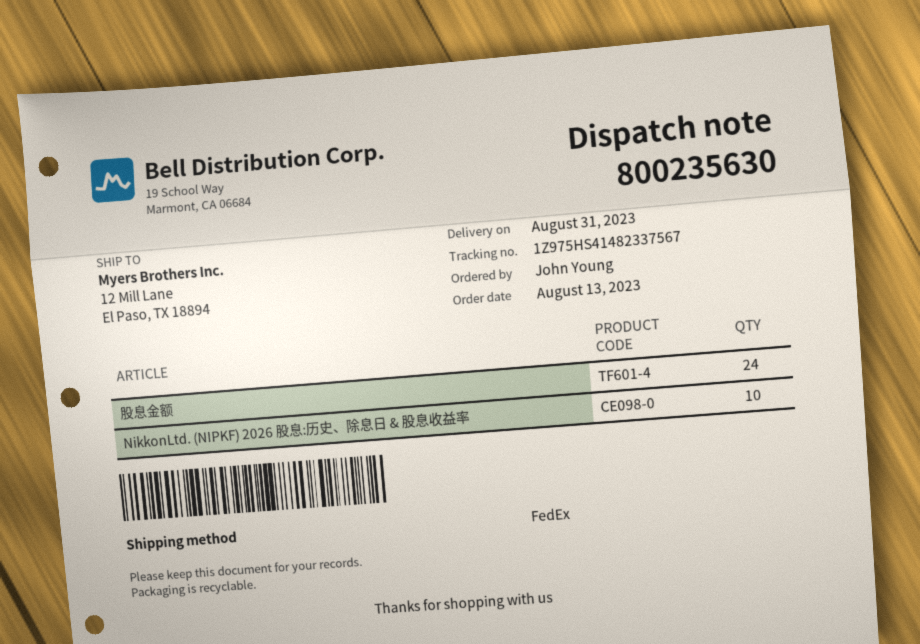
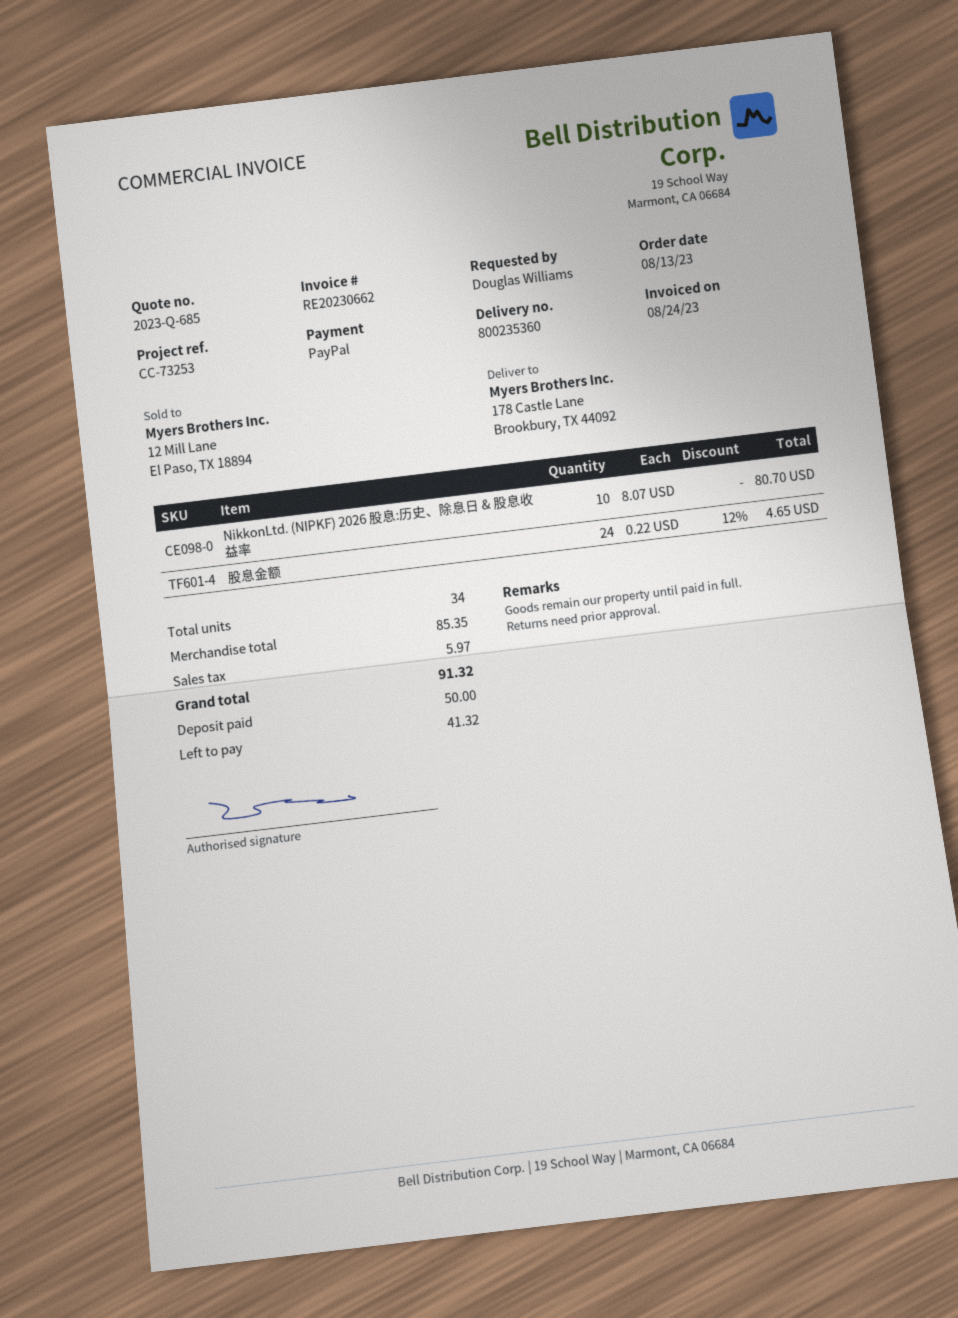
delivery note number: 800235630 -> 800235360
ordered by: John Young -> Douglas Williams
ship to: 12 Mill Lane, El Paso, TX 18894 -> 178 Castle Lane, Brookbury, TX 44092

